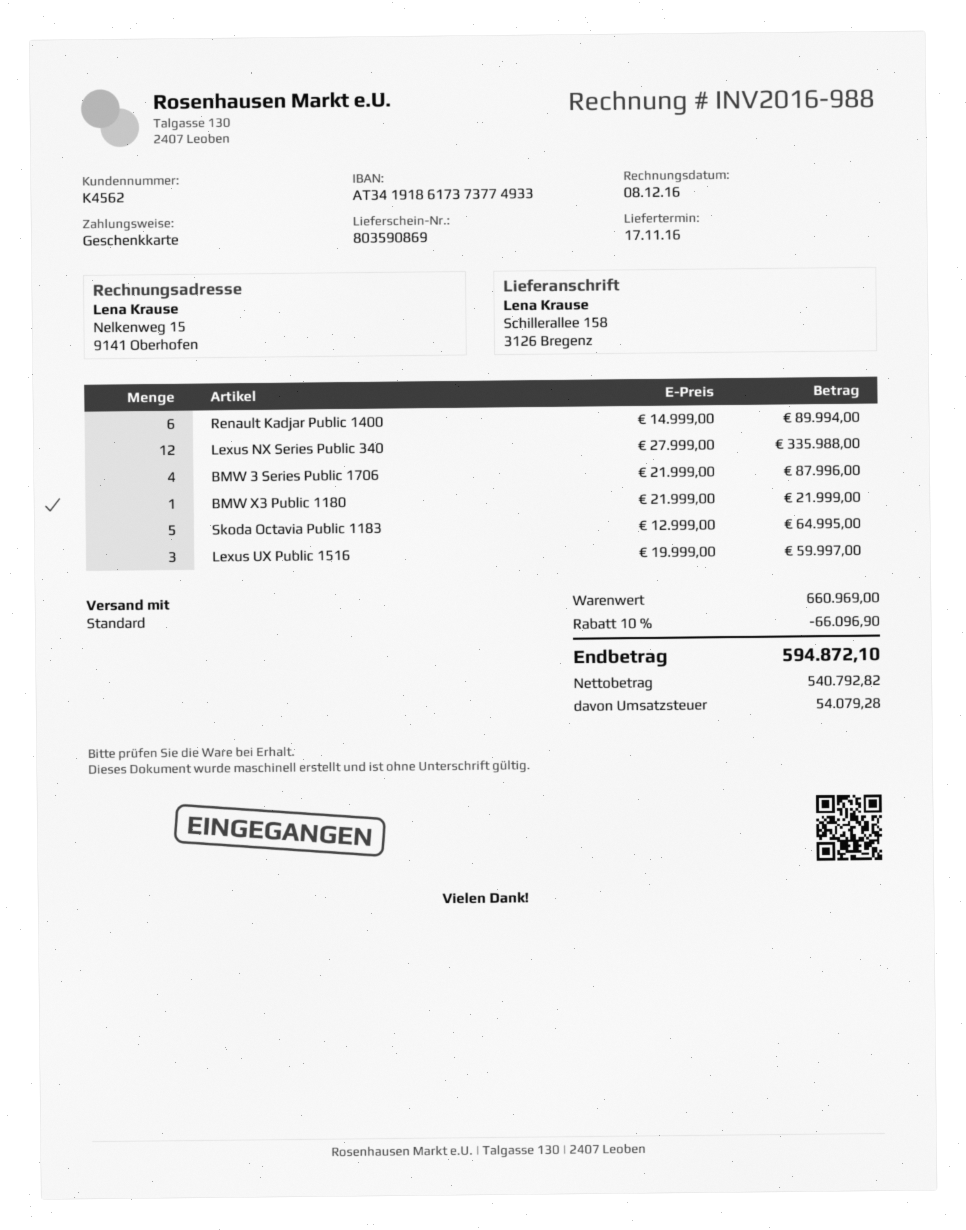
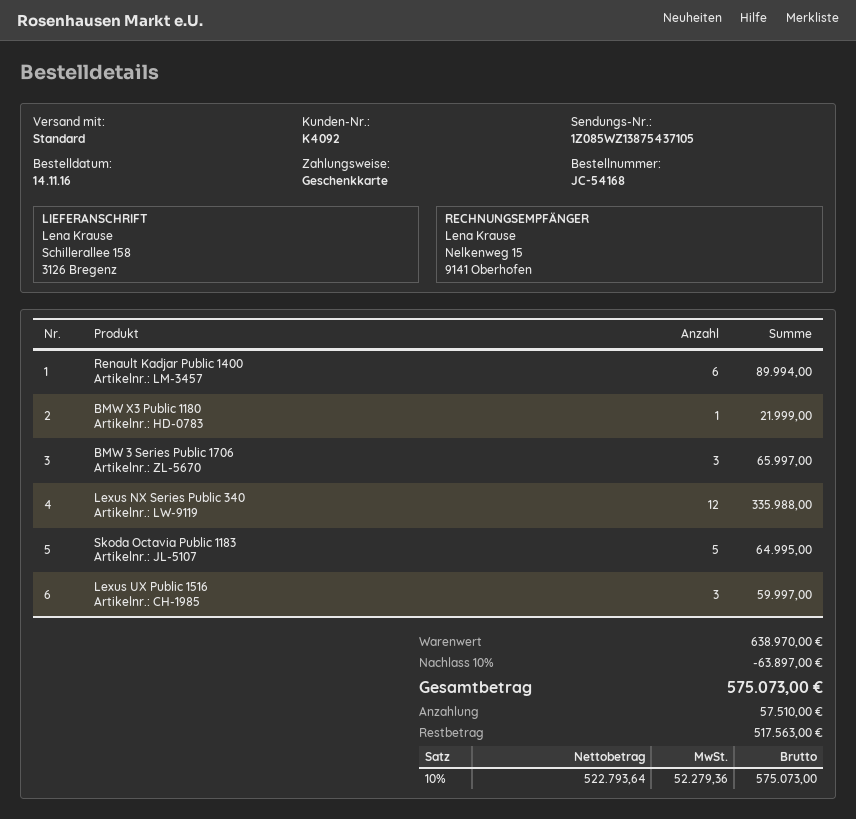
customer number: K4562 -> K4092
BMW 3 Series Public 1706: 4 for 87996.00 -> 3 for 65997.00
subtotal: 660969.00 -> 638970.00
discount: 10% = 66096.90 -> 10% = 63897.00
net: 540792.82 -> 522793.64
tax: 54079.28 -> 52279.36
total: 594872.10 -> 575073.00

